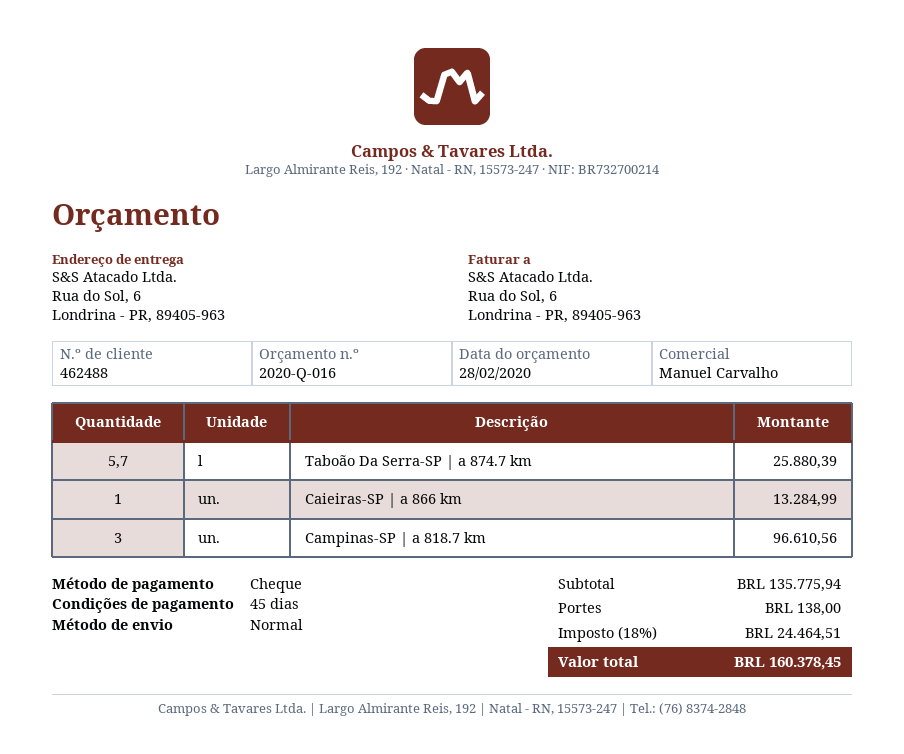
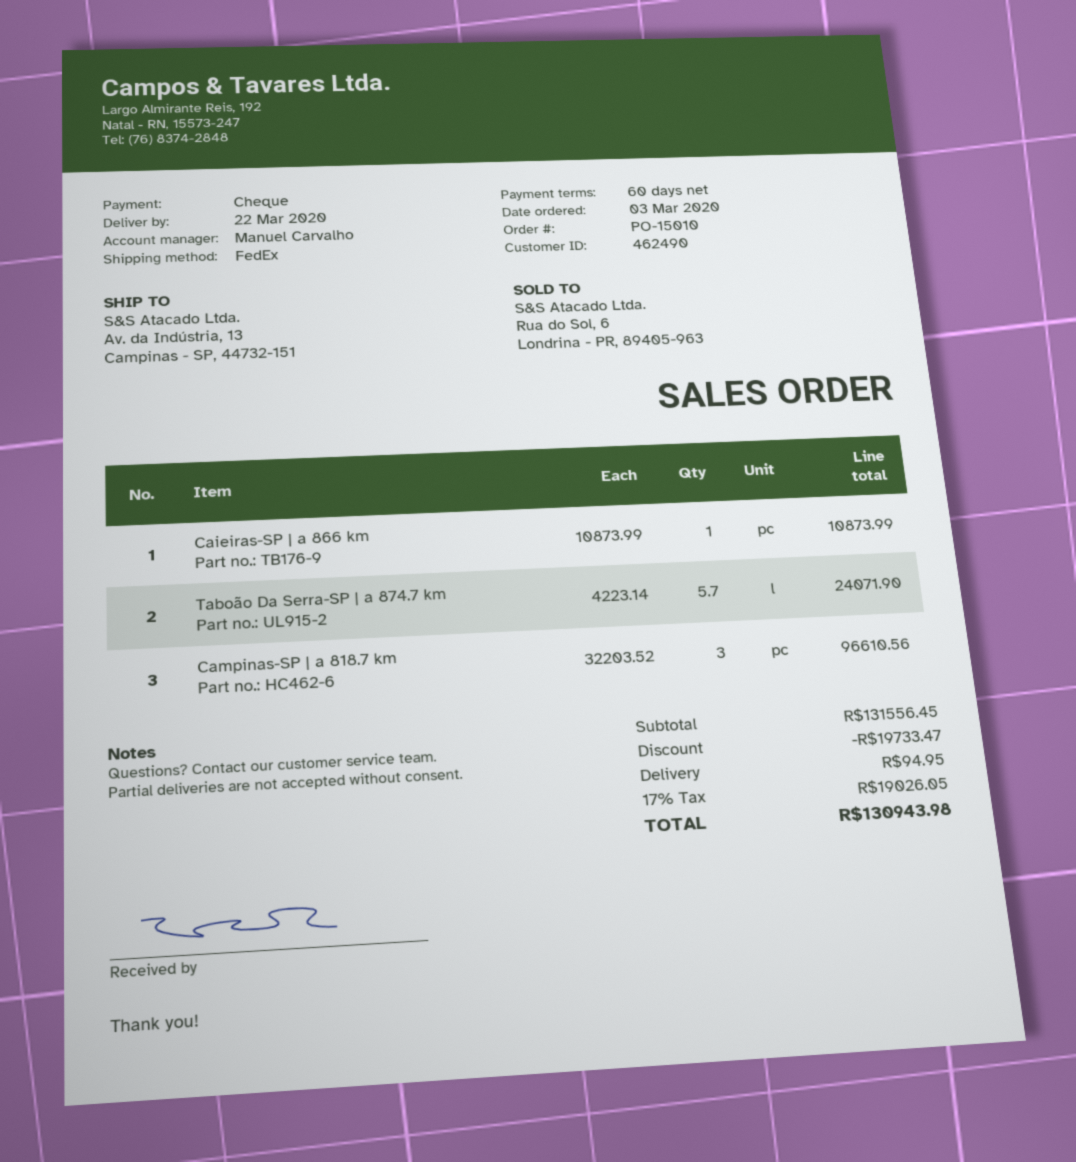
payment terms: 45 days -> 60 days
customer number: 462488 -> 462490
shipping method: standard -> FedEx
ship to: Rua do Sol, 6, Londrina - PR, 89405-963 -> Av. da Indústria, 13, Campinas - SP, 44732-151
Taboão Da Serra-SP | a 874.7 km: 5.7 for 25880.39 -> 5.7 for 24071.90
Caieiras-SP | a 866 km: 1 for 13284.99 -> 1 for 10873.99
subtotal: 135775.94 -> 131556.45
discount: none -> 19733.47
shipping: 138.00 -> 94.95
tax: 18% = 24464.51 -> 17% = 19026.05
total: 160378.45 -> 130943.98

